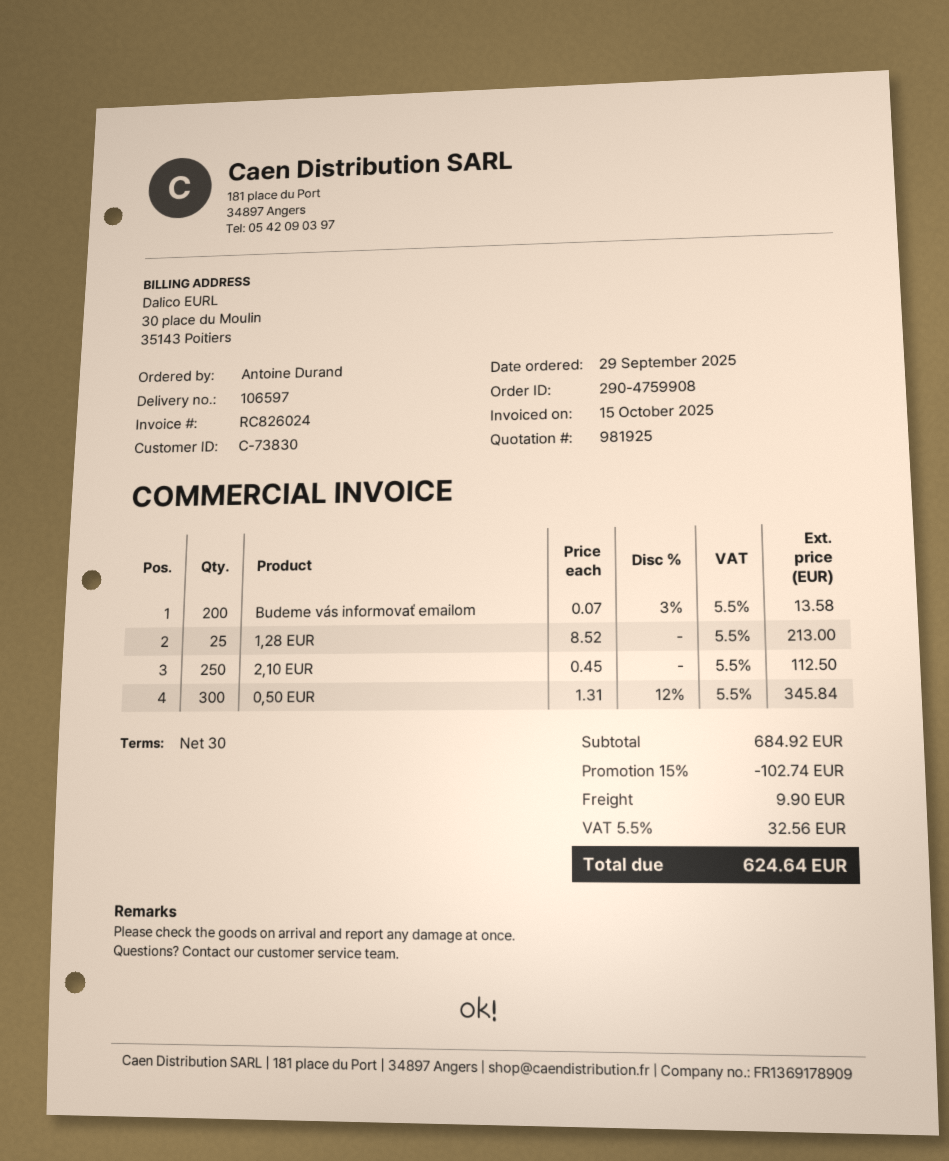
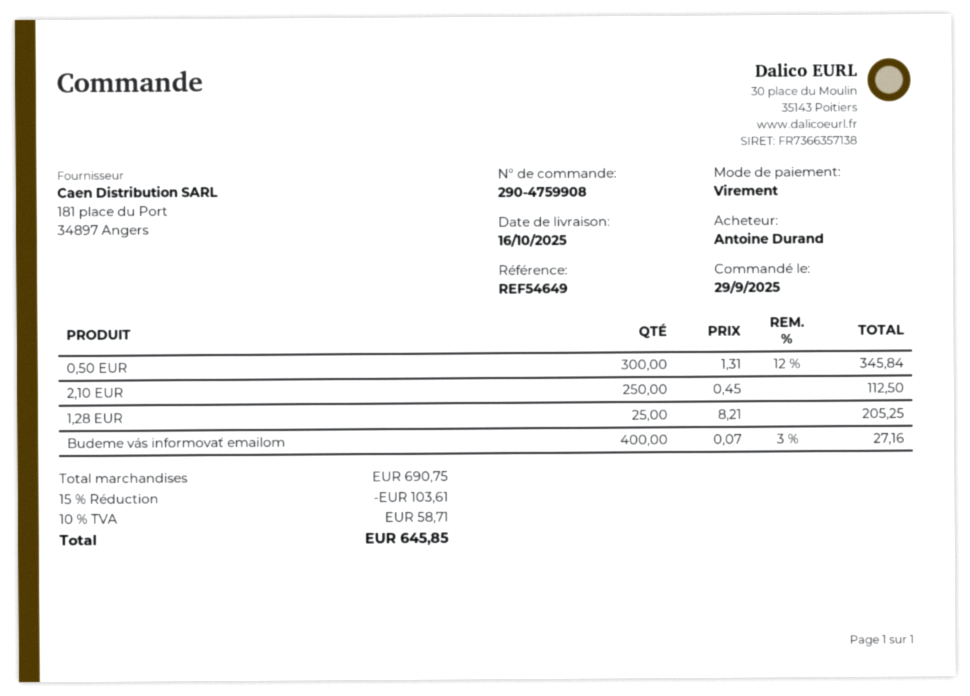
Budeme vás informovať emailom: 200 x 0.07 - 3% = 13.58 -> 400 x 0.07 - 3% = 27.16
1,28 EUR: 25 x 8.52 = 213.00 -> 25 x 8.21 = 205.25
subtotal: 684.92 -> 690.75
discount: 15% = 102.74 -> 15% = 103.61
shipping: 9.90 -> none
tax: 5.5% = 32.56 -> 10% = 58.71
total: 624.64 -> 645.85

